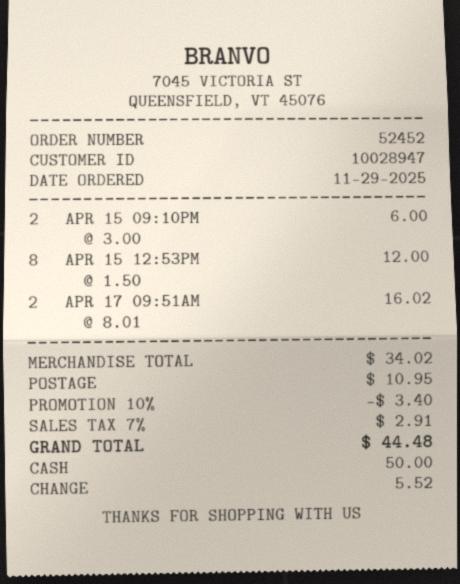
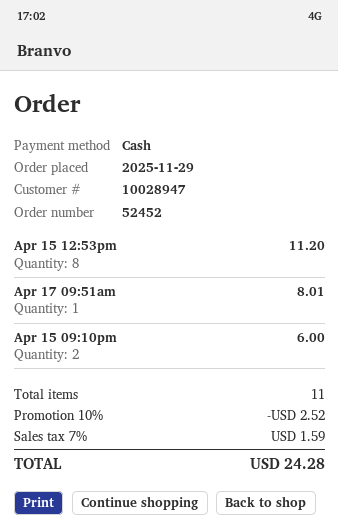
APR 15 12:53PM: 8 for 12.00 -> 8 for 11.20
APR 17 09:51AM: 2 for 16.02 -> 1 for 8.01
discount: 10% = 3.40 -> 10% = 2.52
shipping: 10.95 -> none
tax: 7% = 2.91 -> 7% = 1.59
total: 44.48 -> 24.28

